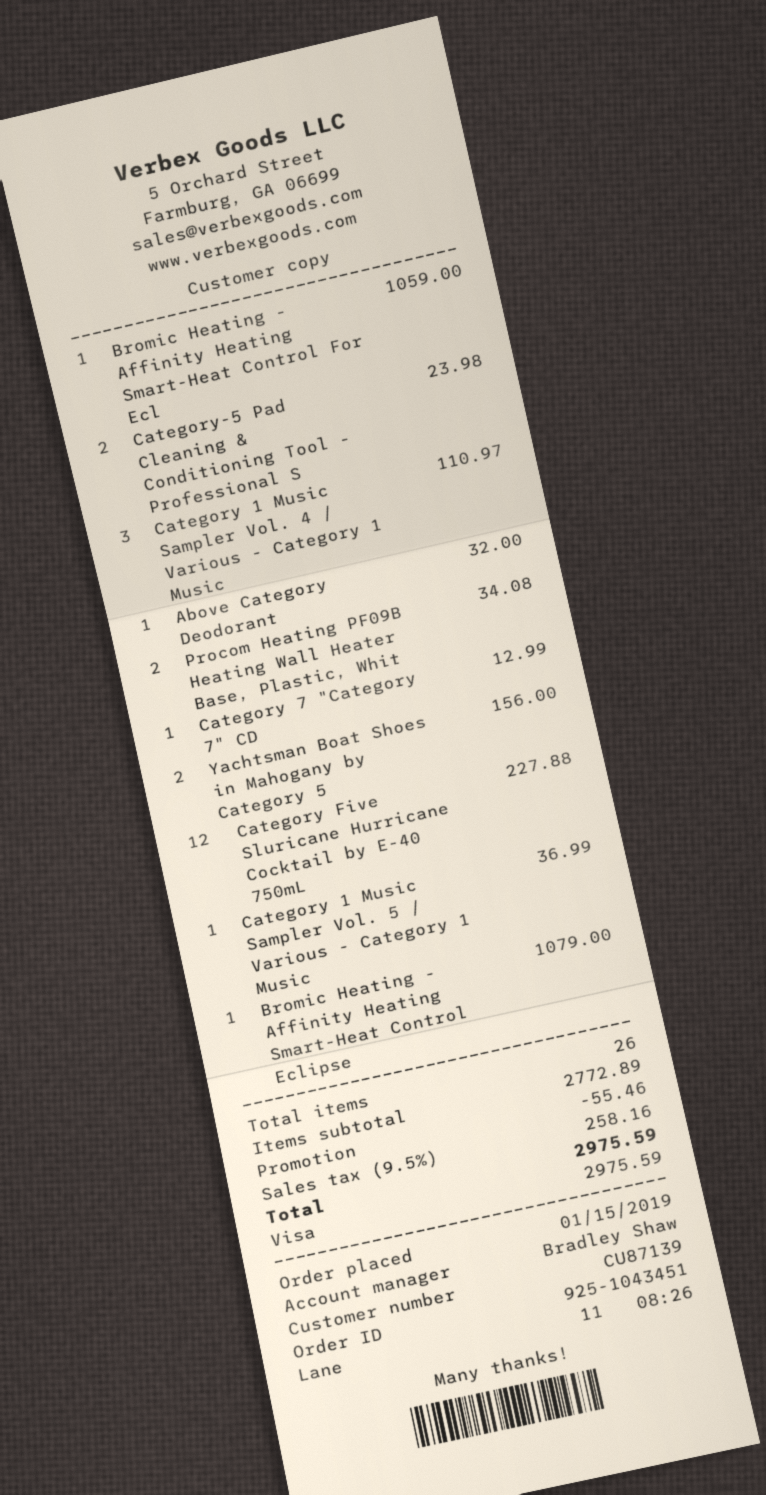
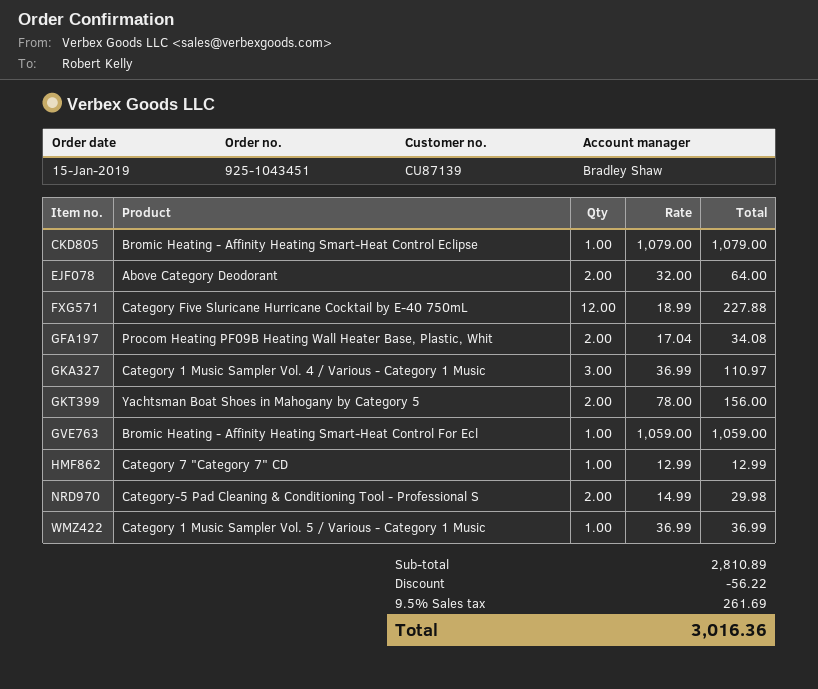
Category-5 Pad Cleaning & Conditioning Tool - Professional S: 2 for 23.98 -> 2 for 29.98
Above Category Deodorant: 1 for 32.00 -> 2 for 64.00
subtotal: 2772.89 -> 2810.89
discount: 55.46 -> 56.22
tax: 9.5% = 258.16 -> 9.5% = 261.69
total: 2975.59 -> 3016.36

